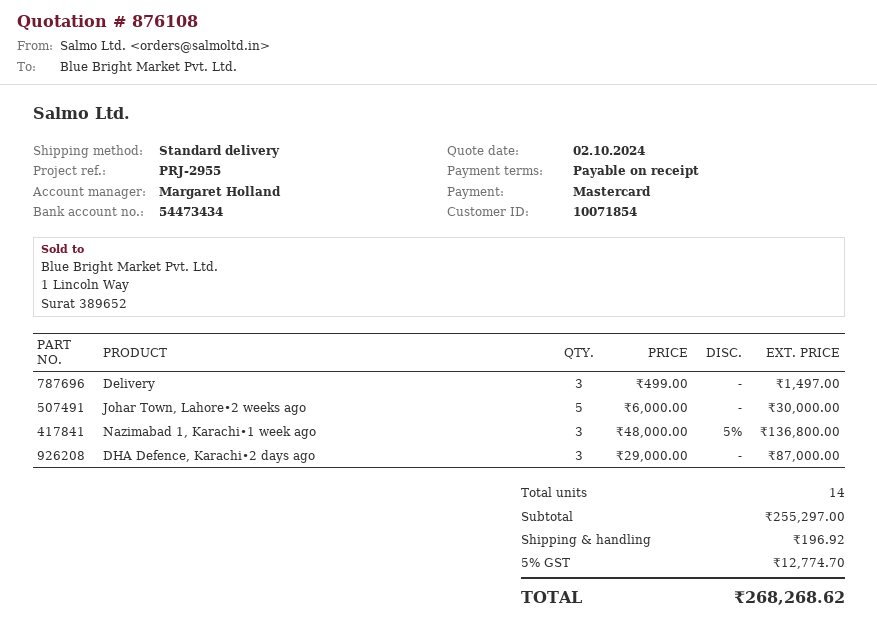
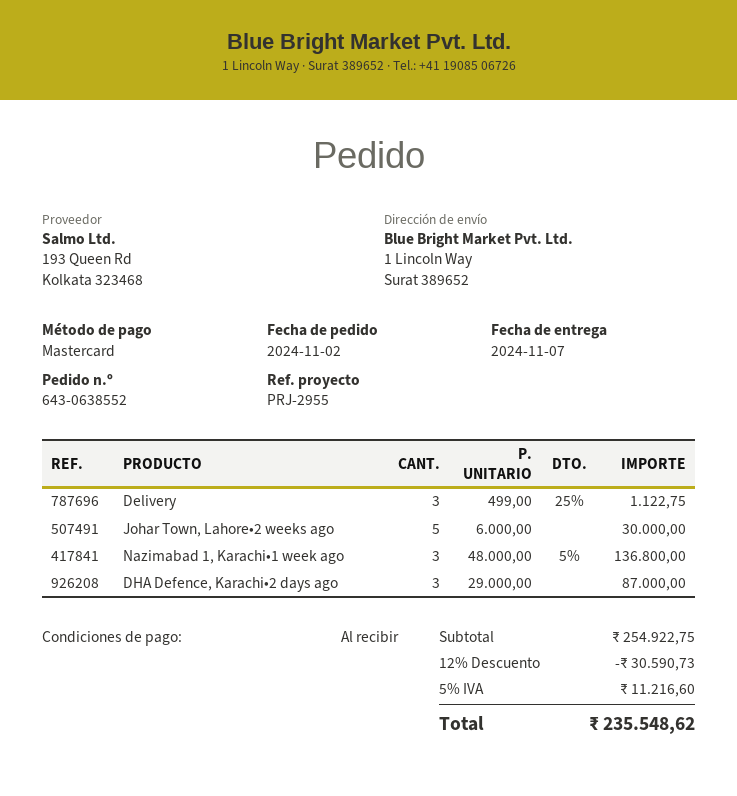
Delivery: 3 x 499.00 = 1497.00 -> 3 x 499.00 - 25% = 1122.75
subtotal: 255297.00 -> 254922.75
discount: none -> 12% = 30590.73
shipping: 196.92 -> none
tax: 5% = 12774.70 -> 5% = 11216.60
total: 268268.62 -> 235548.62

